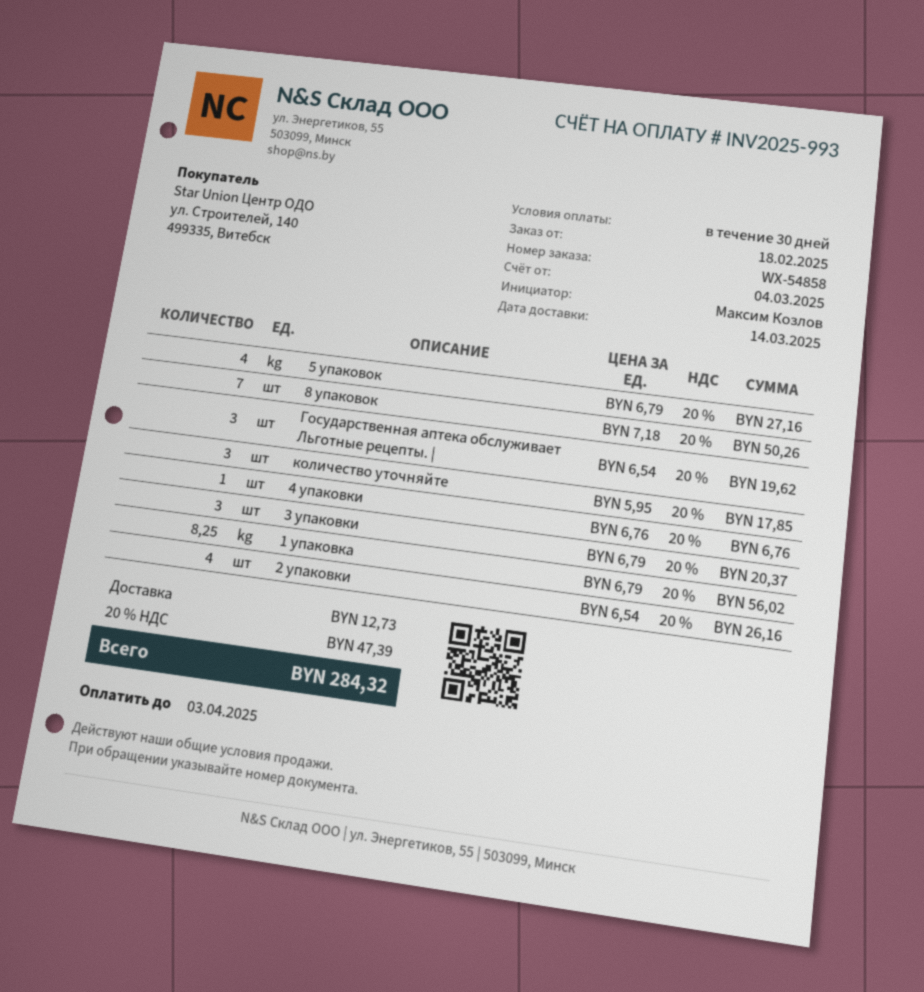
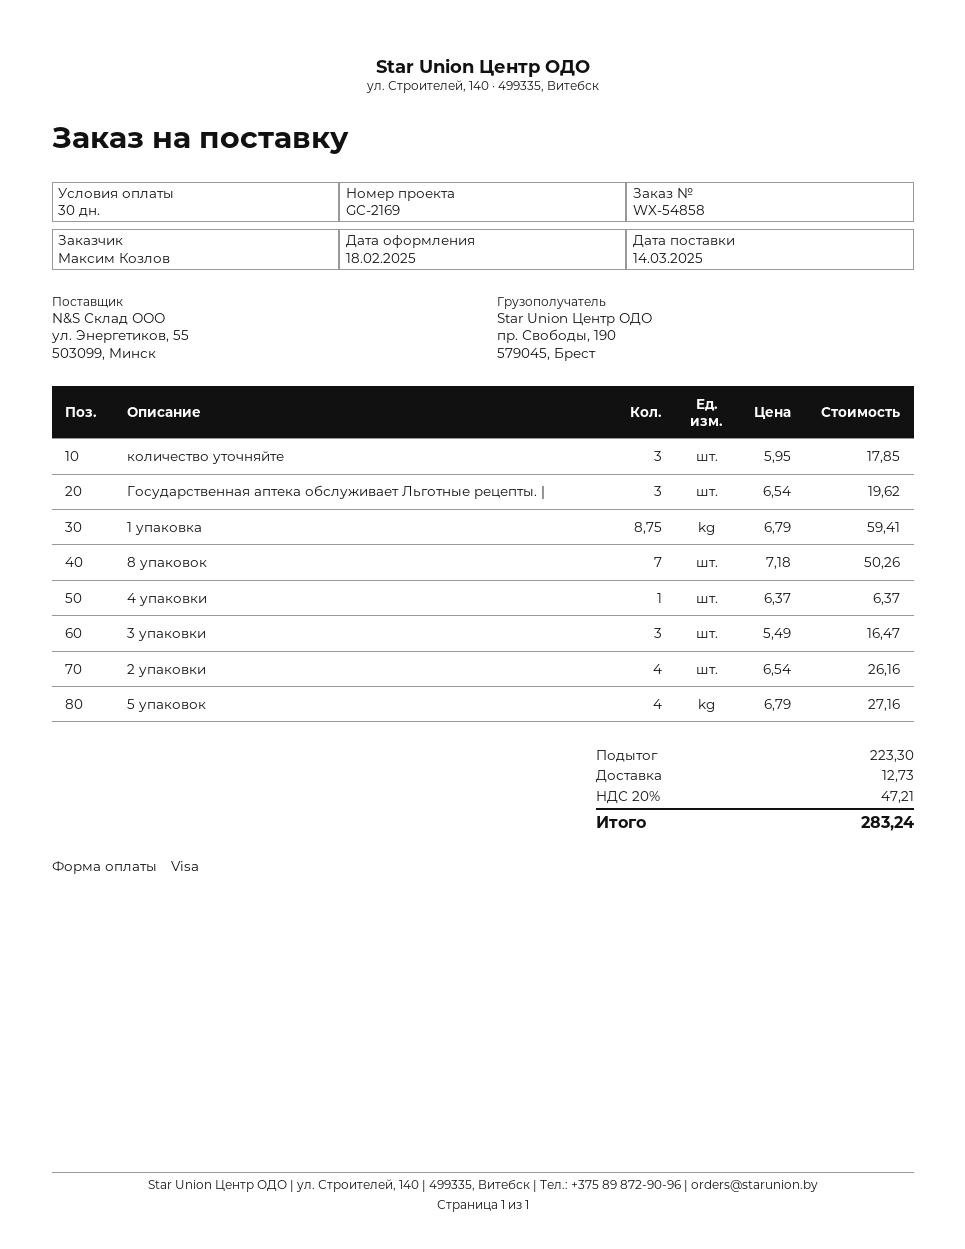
4 упаковки: 1 x 6.76 = 6.76 -> 1 x 6.37 = 6.37
3 упаковки: 3 x 6.79 = 20.37 -> 3 x 5.49 = 16.47
1 упаковка: 8.25 x 6.79 = 56.02 -> 8.75 x 6.79 = 59.41
tax: 20% = 47.39 -> 20% = 47.21
total: 284.32 -> 283.24

